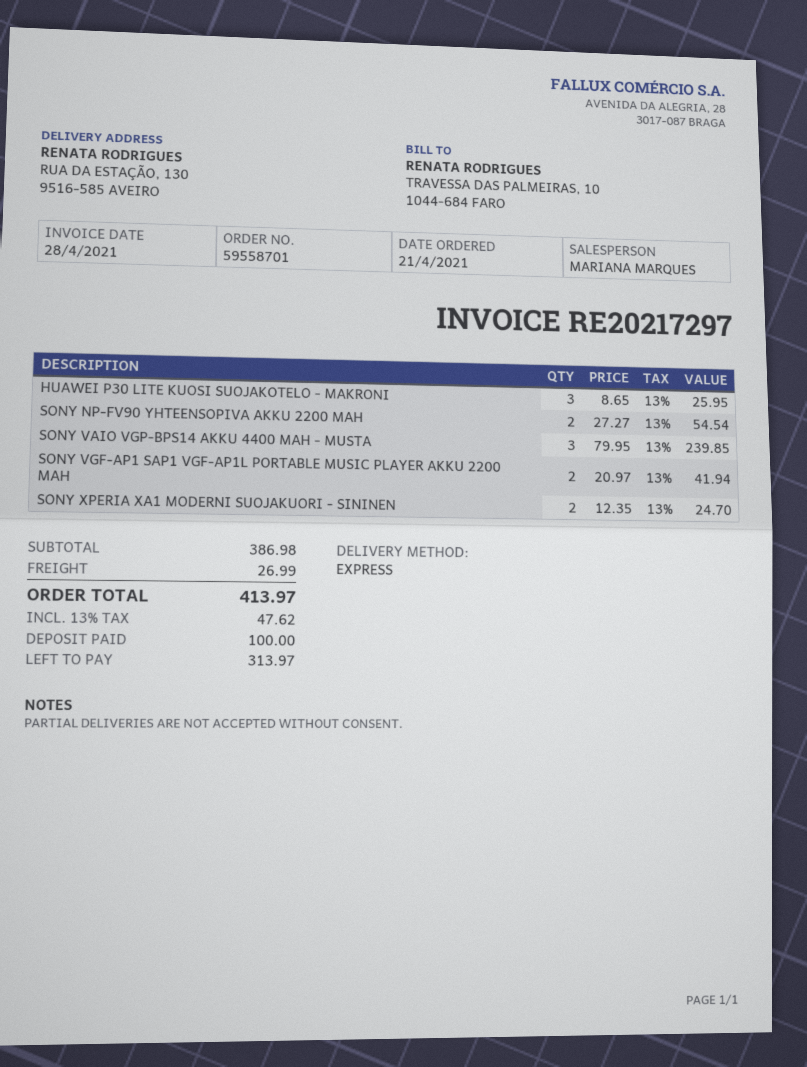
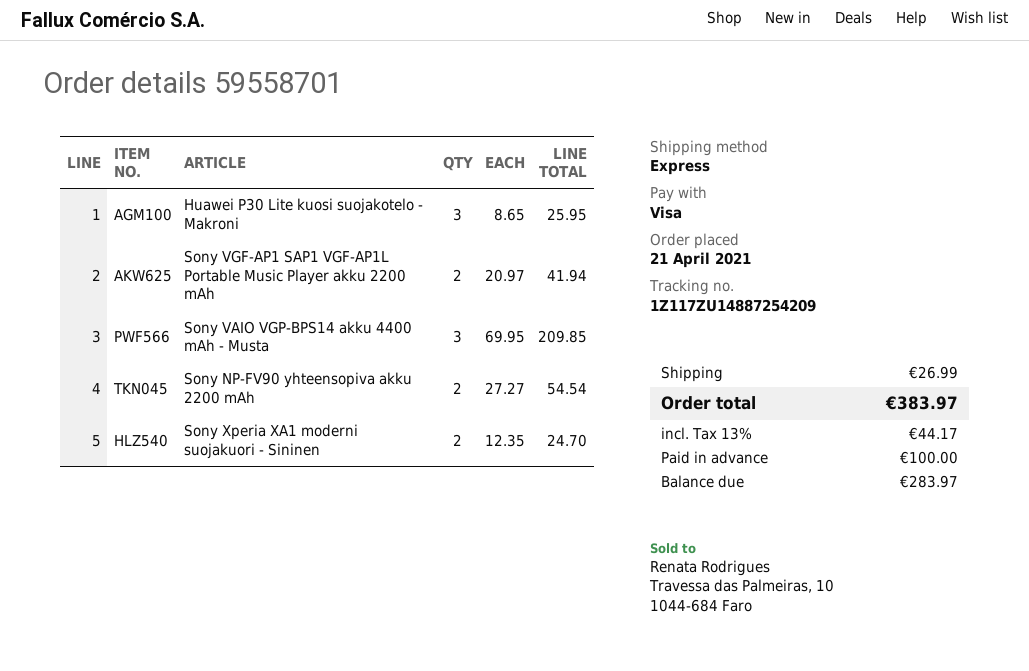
SONY VAIO VGP-BPS14 AKKU 4400 MAH - MUSTA: 3 x 79.95 = 239.85 -> 3 x 69.95 = 209.85
tax: 13% = 47.62 -> 13% = 44.17
total: 413.97 -> 383.97
balance: 313.97 -> 283.97

